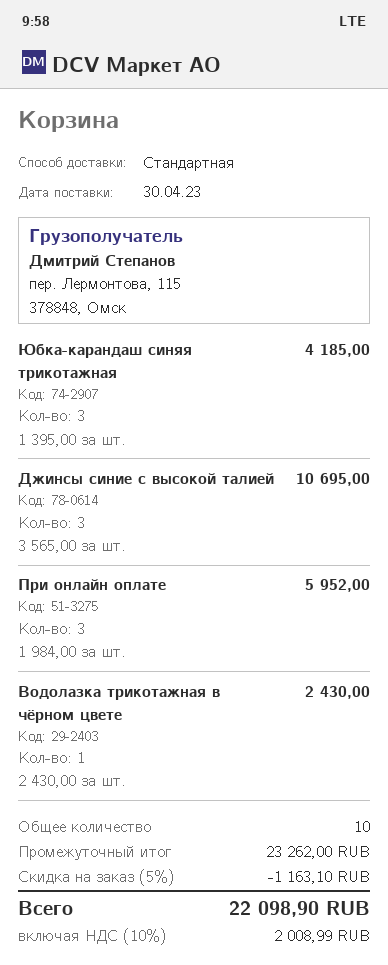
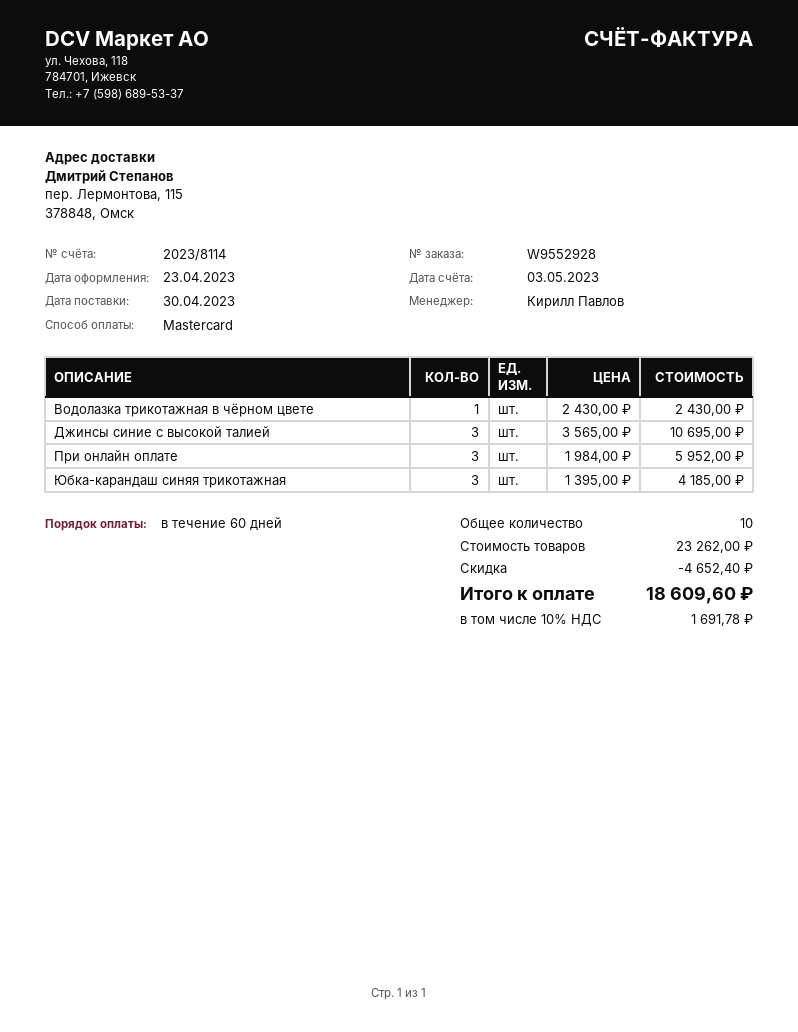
discount: 1163.10 -> 4652.40
tax: 10% = 2008.99 -> 10% = 1691.78
total: 22098.90 -> 18609.60

